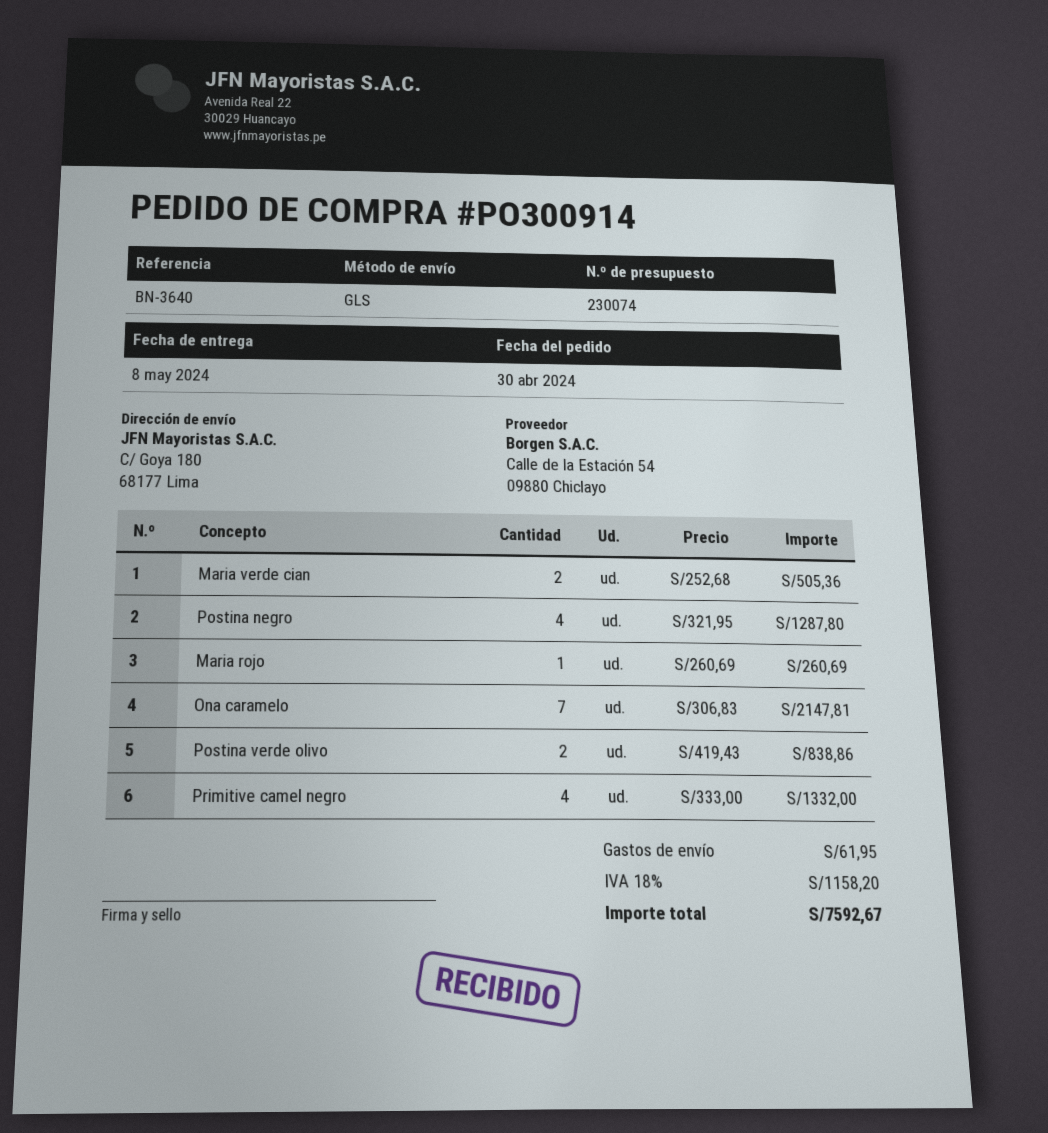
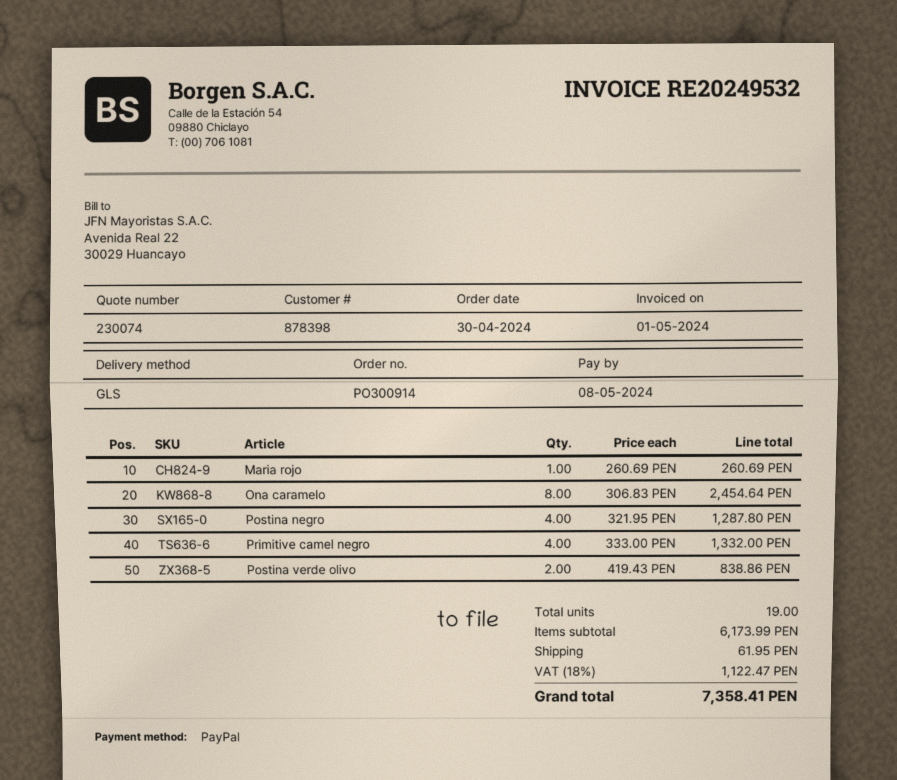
Maria verde cian: 2 x 252.68 = 505.36 -> none
Ona caramelo: 7 x 306.83 = 2147.81 -> 8 x 306.83 = 2454.64
tax: 18% = 1158.20 -> 18% = 1122.47
total: 7592.67 -> 7358.41

